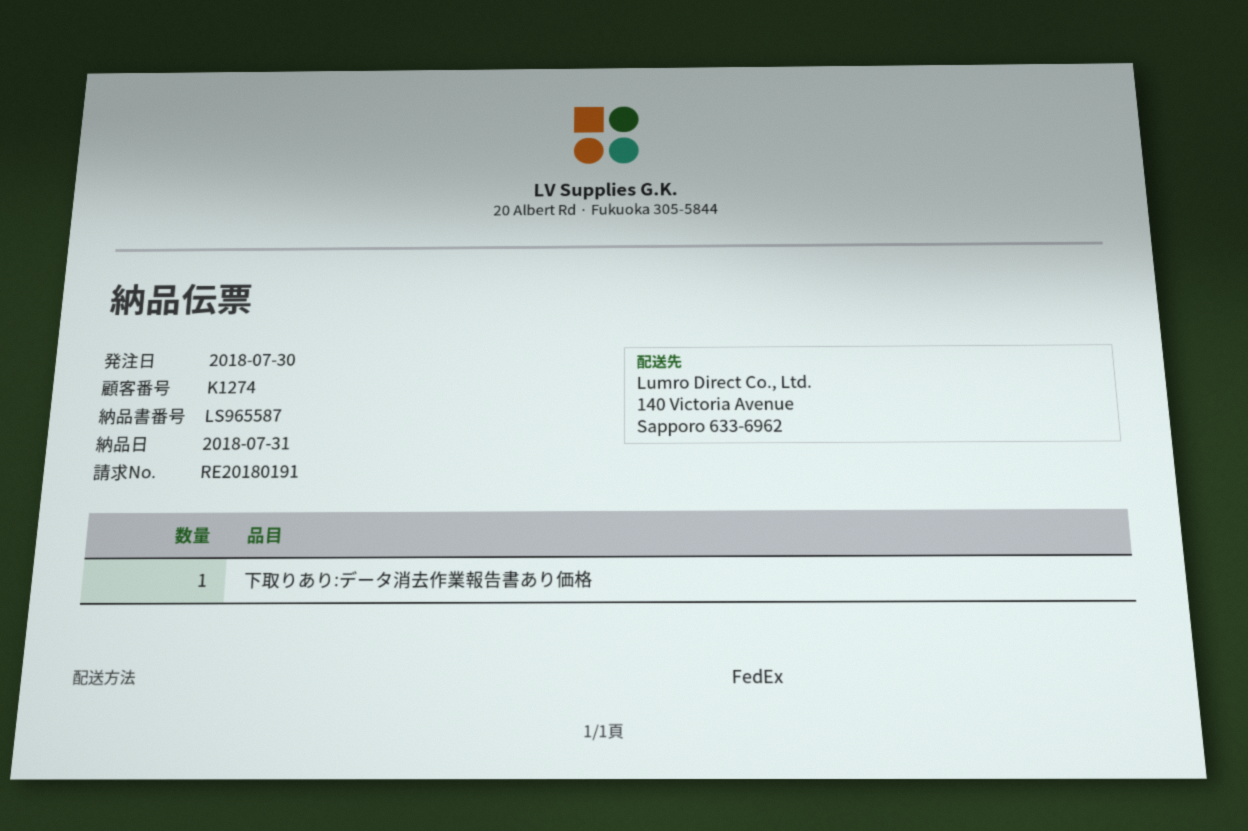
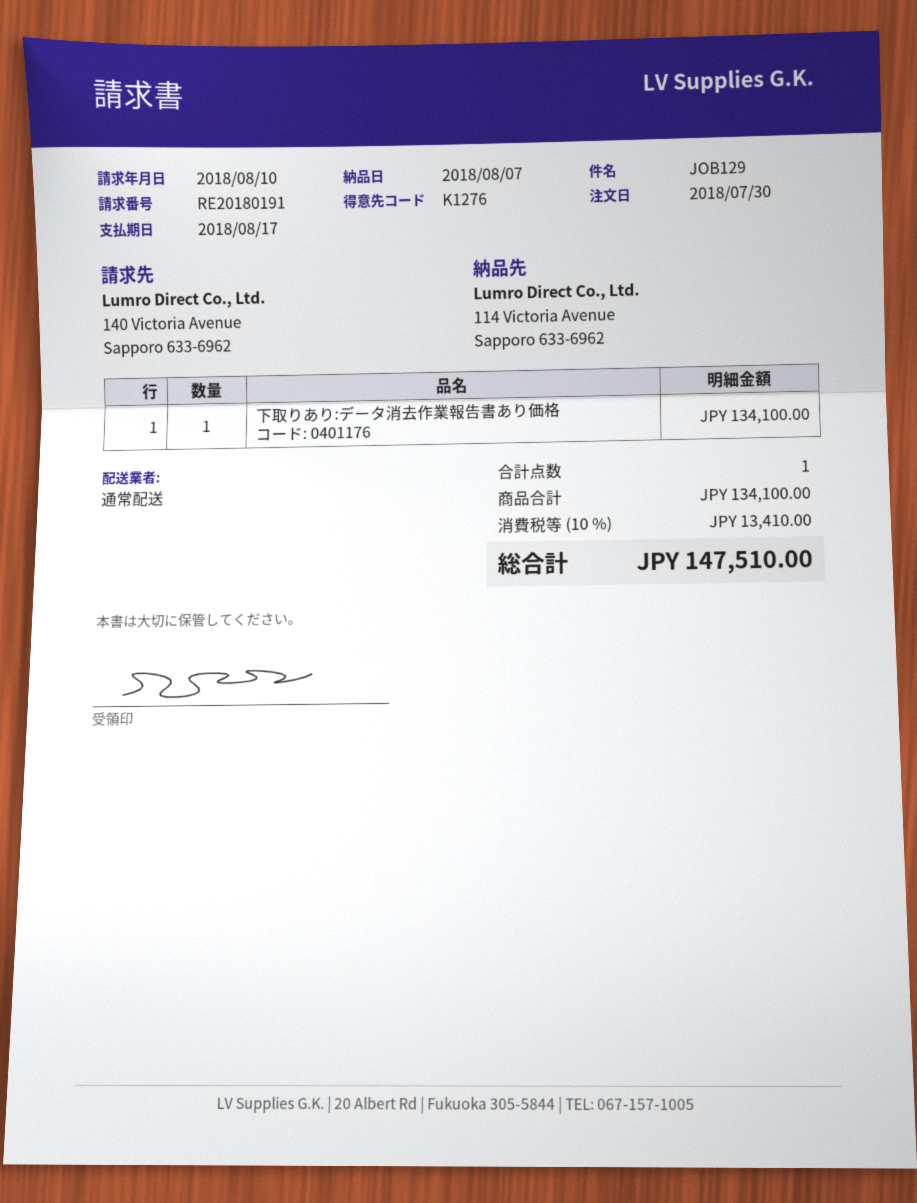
delivery date: 2018-07-31 -> 2018-08-07
customer number: K1274 -> K1276
shipping method: FedEx -> standard
ship to: 140 Victoria Avenue, Sapporo 633-6962 -> 114 Victoria Avenue, Sapporo 633-6962

